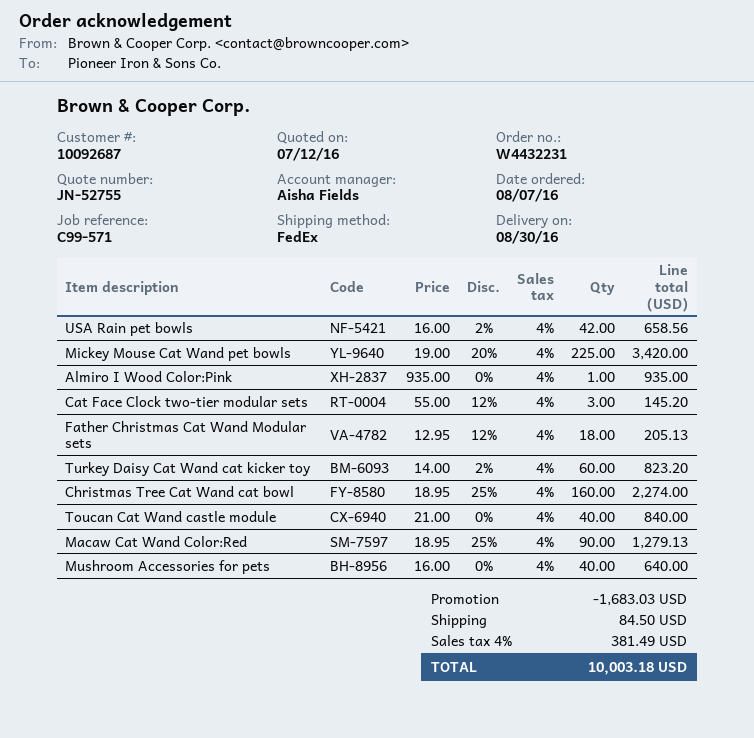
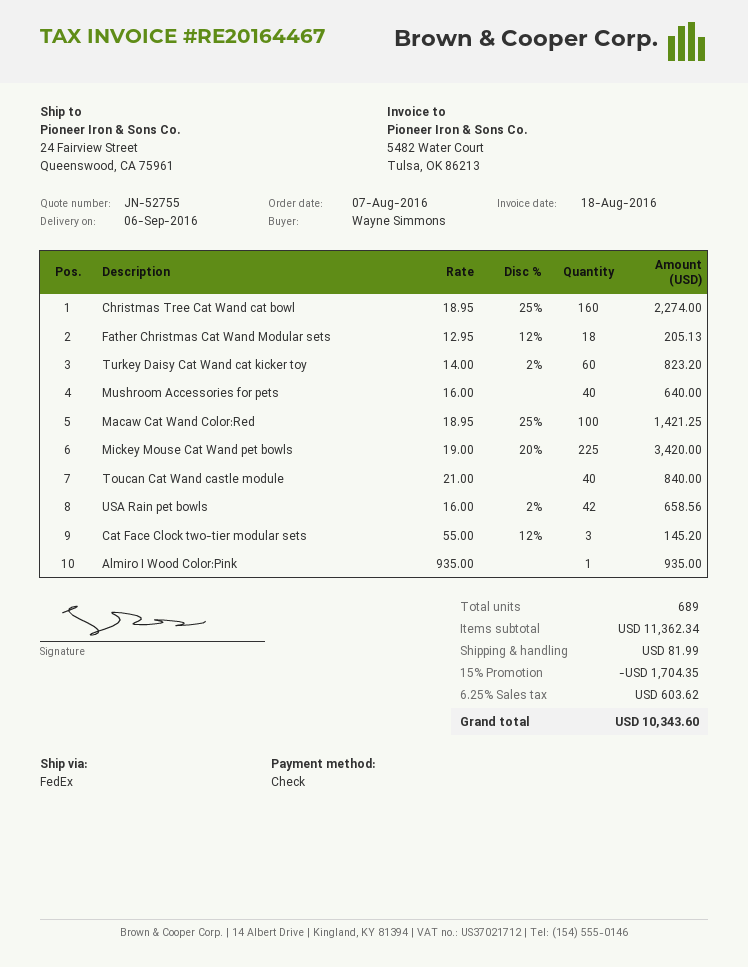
delivery date: 2016-08-30 -> 2016-09-06
Macaw Cat Wand Color:Red: 90 x 18.95 - 25% = 1279.13 -> 100 x 18.95 - 25% = 1421.25
discount: 1683.03 -> 1704.35
shipping: 84.50 -> 81.99
tax: 4% = 381.49 -> 6.25% = 603.62
total: 10003.18 -> 10343.60

